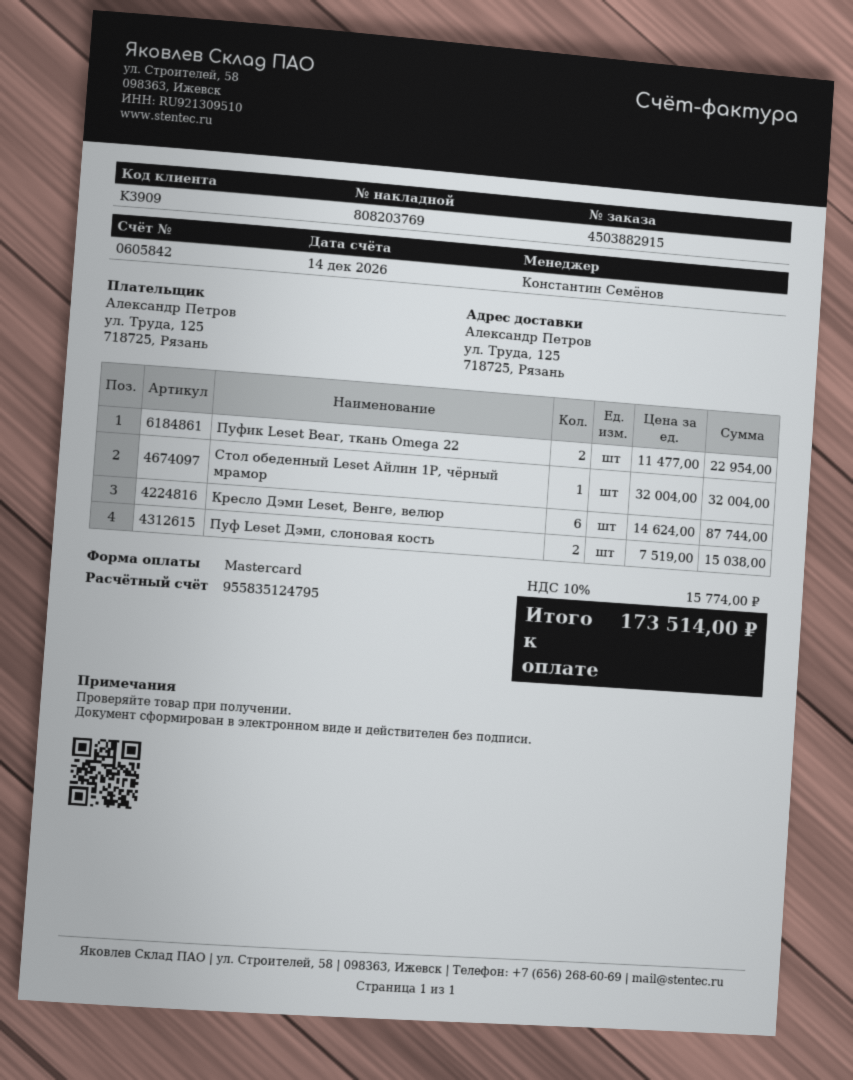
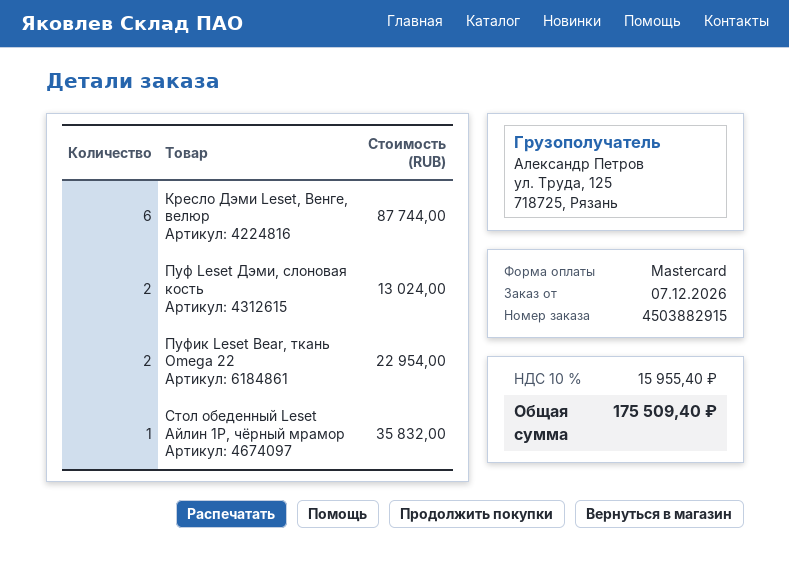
Стол обеденный Leset Айлин 1Р, чёрный мрамор: 1 for 32004.00 -> 1 for 35832.00
Пуф Leset Дэми, слоновая кость: 2 for 15038.00 -> 2 for 13024.00
tax: 10% = 15774.00 -> 10% = 15955.40
total: 173514.00 -> 175509.40

